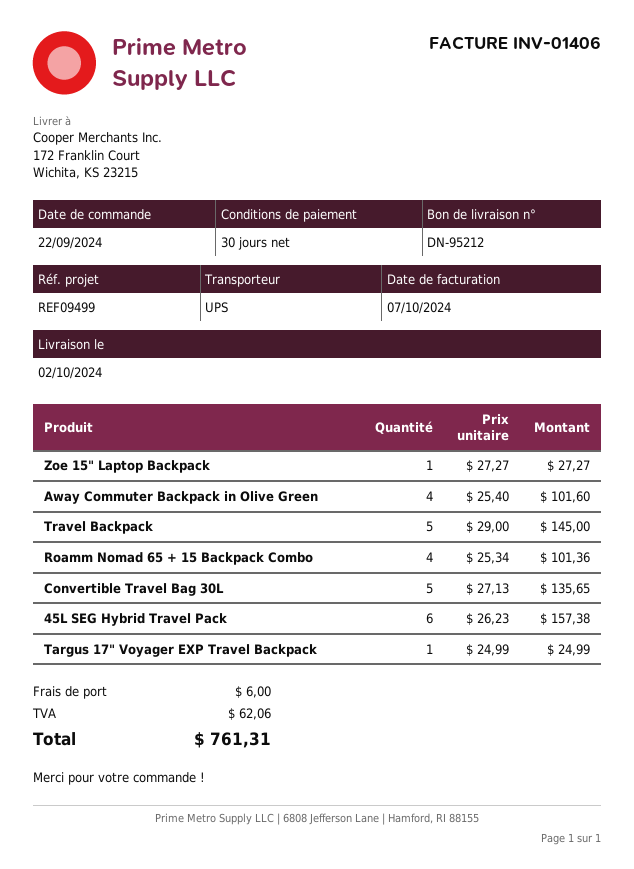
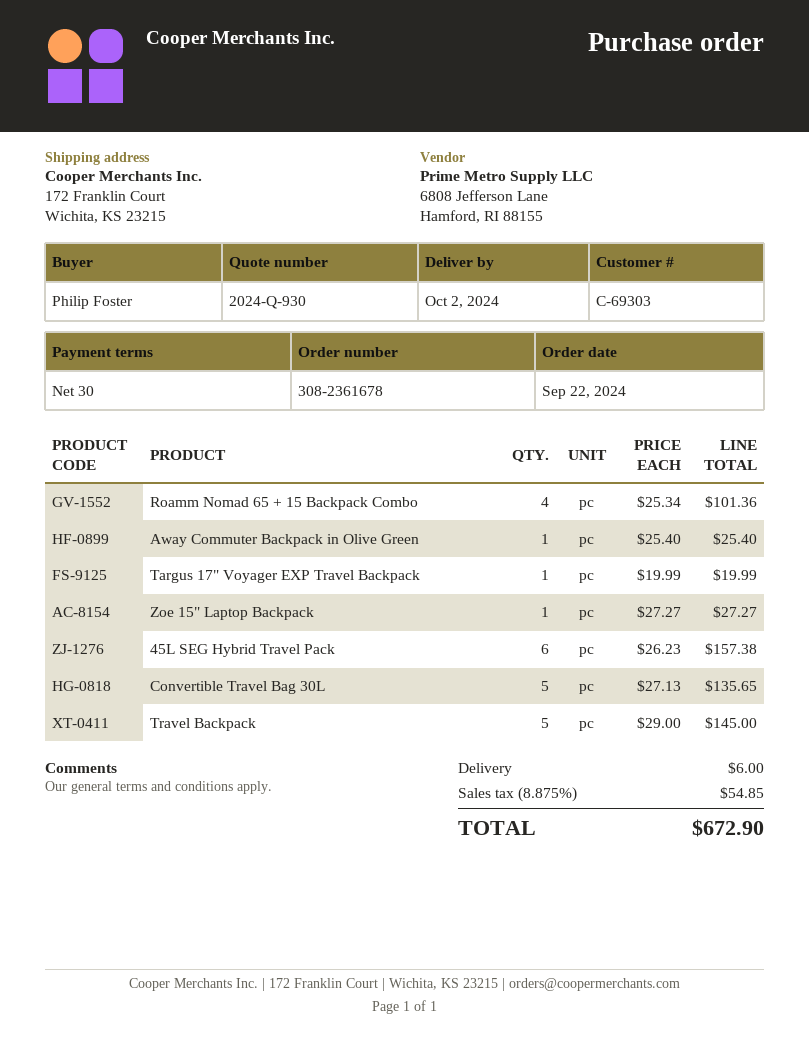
Away Commuter Backpack in Olive Green: 4 x 25.40 = 101.60 -> 1 x 25.40 = 25.40
Targus 17" Voyager EXP Travel Backpack: 1 x 24.99 = 24.99 -> 1 x 19.99 = 19.99
tax: 62.06 -> 54.85
total: 761.31 -> 672.90

